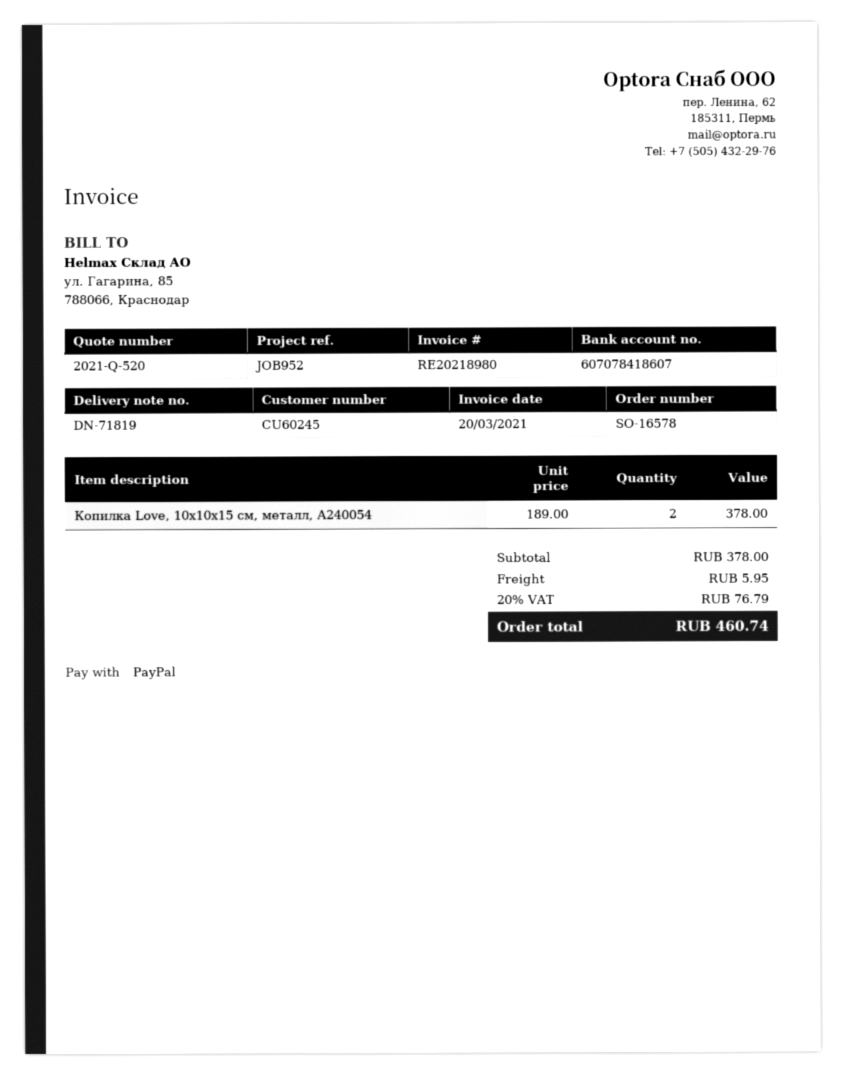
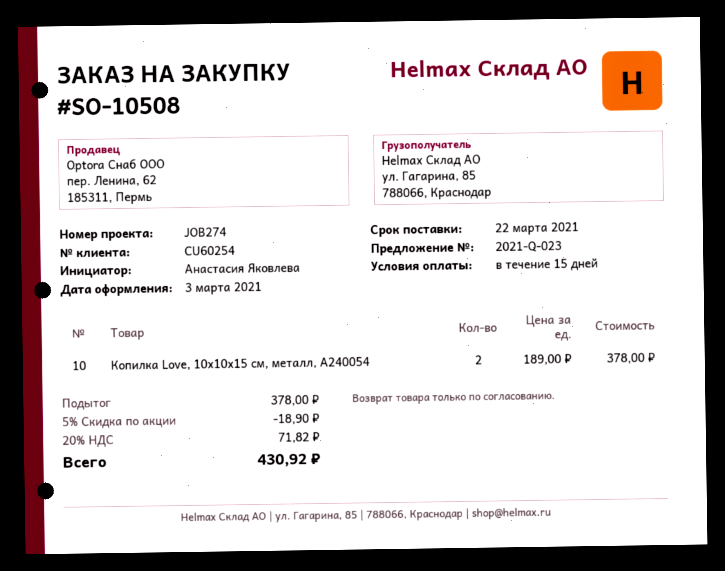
quote number: 2021-Q-520 -> 2021-Q-023
order number: SO-16578 -> SO-10508
customer number: CU60245 -> CU60254
reference: JOB952 -> JOB274
discount: none -> 5% = 18.90
shipping: 5.95 -> none
tax: 20% = 76.79 -> 20% = 71.82
total: 460.74 -> 430.92

